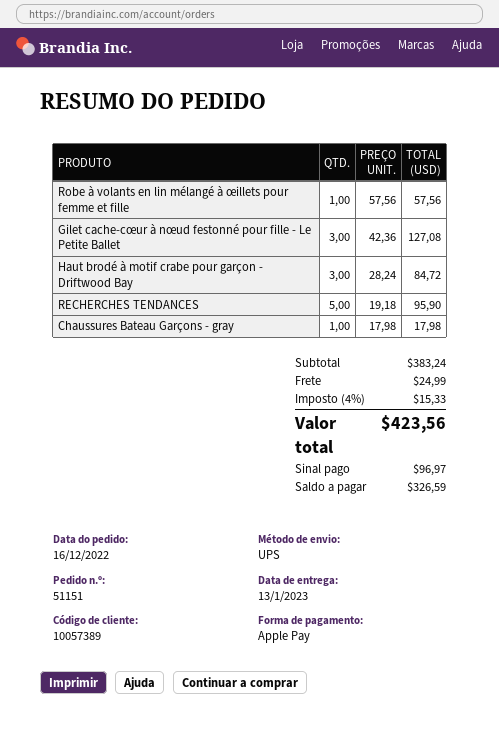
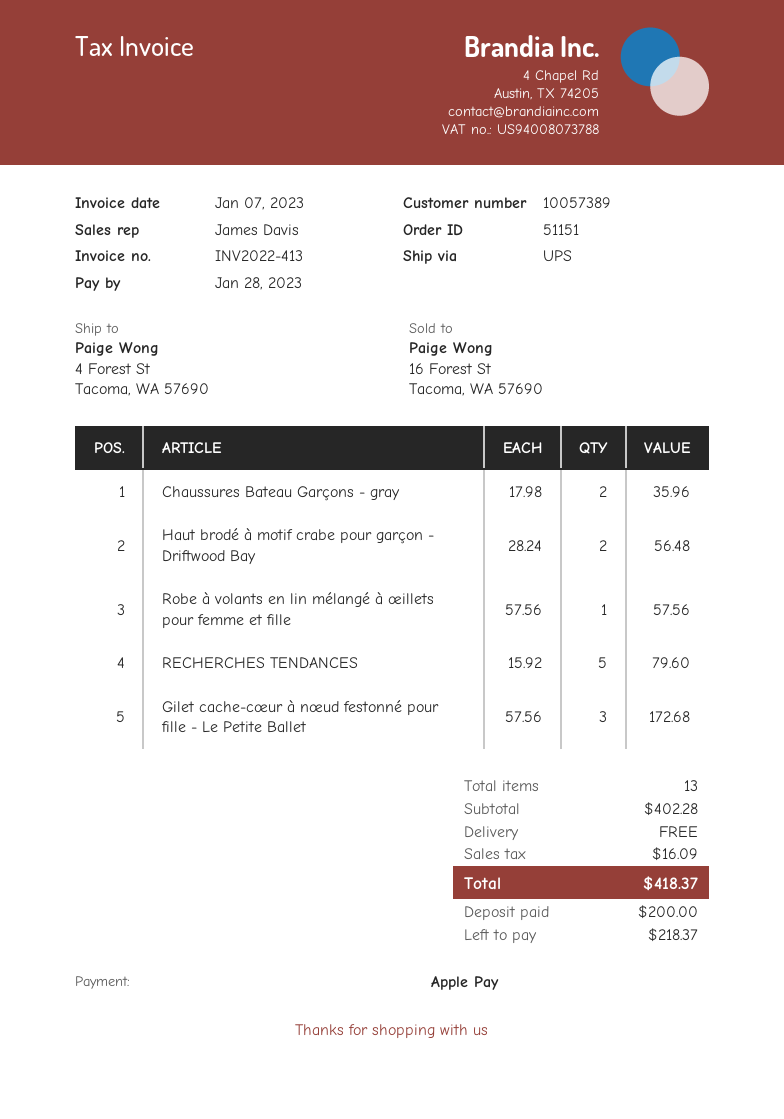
Gilet cache-cœur à nœud festonné pour fille - Le Petite Ballet: 3 x 42.36 = 127.08 -> 3 x 57.56 = 172.68
Haut brodé à motif crabe pour garçon - Driftwood Bay: 3 x 28.24 = 84.72 -> 2 x 28.24 = 56.48
RECHERCHES TENDANCES: 5 x 19.18 = 95.90 -> 5 x 15.92 = 79.60
Chaussures Bateau Garçons - gray: 1 x 17.98 = 17.98 -> 2 x 17.98 = 35.96
subtotal: 383.24 -> 402.28
shipping: 24.99 -> 0.00
tax: 15.33 -> 16.09
total: 423.56 -> 418.37
deposit: 96.97 -> 200.00
balance: 326.59 -> 218.37

